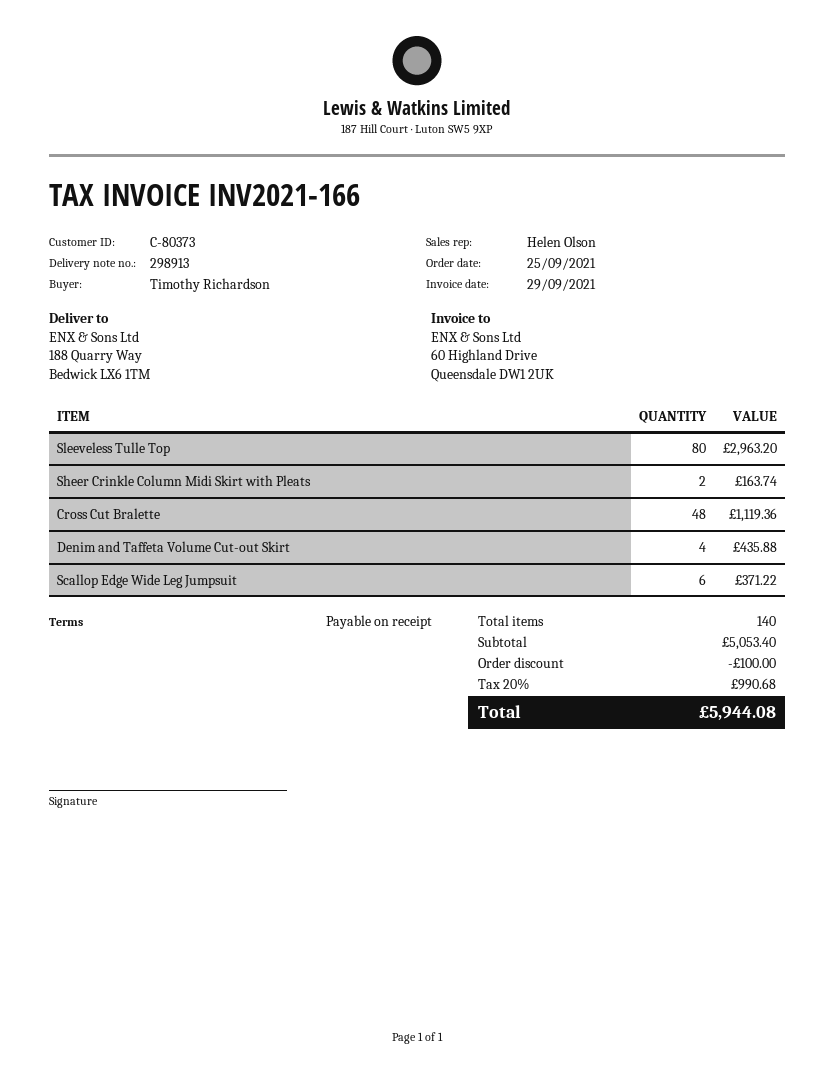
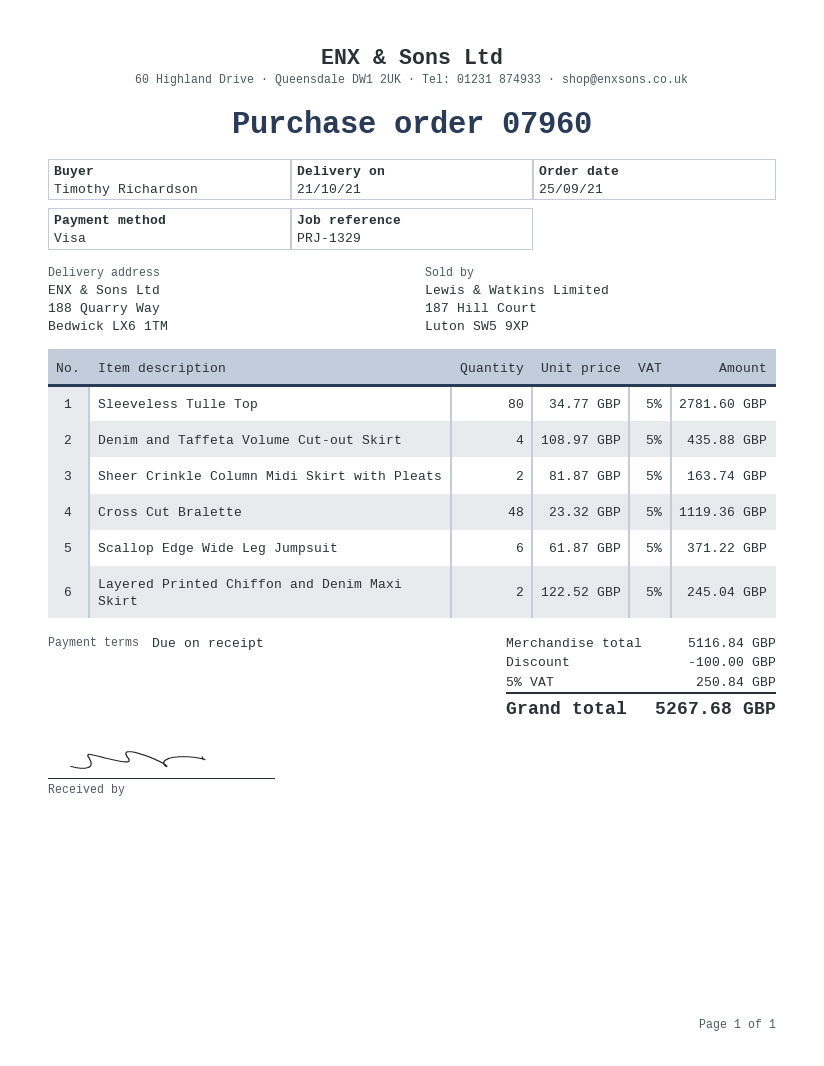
Sleeveless Tulle Top: 80 for 2963.20 -> 80 for 2781.60
Layered Printed Chiffon and Denim Maxi Skirt: none -> 2 for 245.04
subtotal: 5053.40 -> 5116.84
tax: 20% = 990.68 -> 5% = 250.84
total: 5944.08 -> 5267.68

